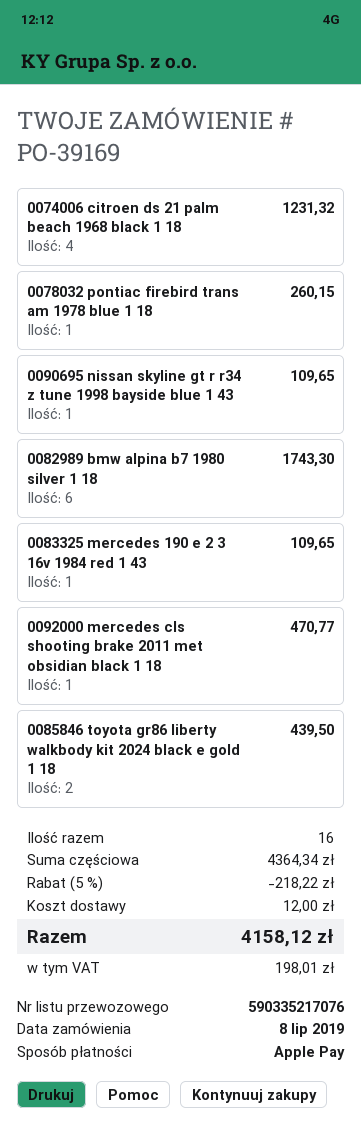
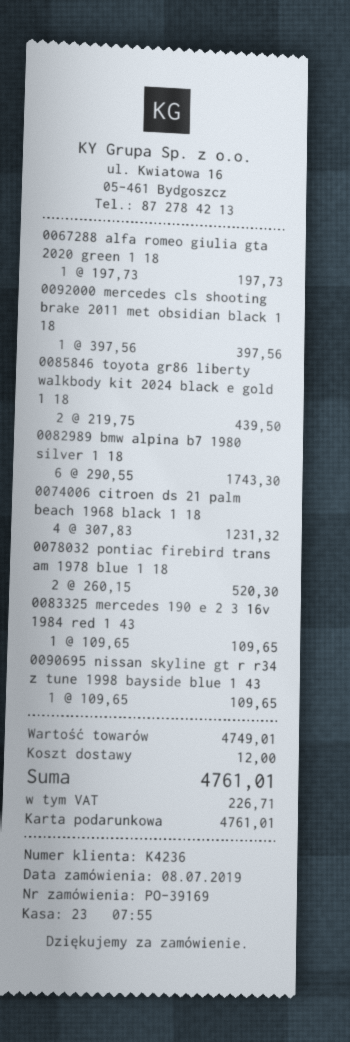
payment method: Apple Pay -> gift card
0078032 pontiac firebird trans am 1978 blue 1 18: 1 for 260.15 -> 2 for 520.30
0092000 mercedes cls shooting brake 2011 met obsidian black 1 18: 1 for 470.77 -> 1 for 397.56
0067288 alfa romeo giulia gta 2020 green 1 18: none -> 1 for 197.73
subtotal: 4364.34 -> 4749.01
discount: 5% = 218.22 -> none
tax: 198.01 -> 226.71
total: 4158.12 -> 4761.01

